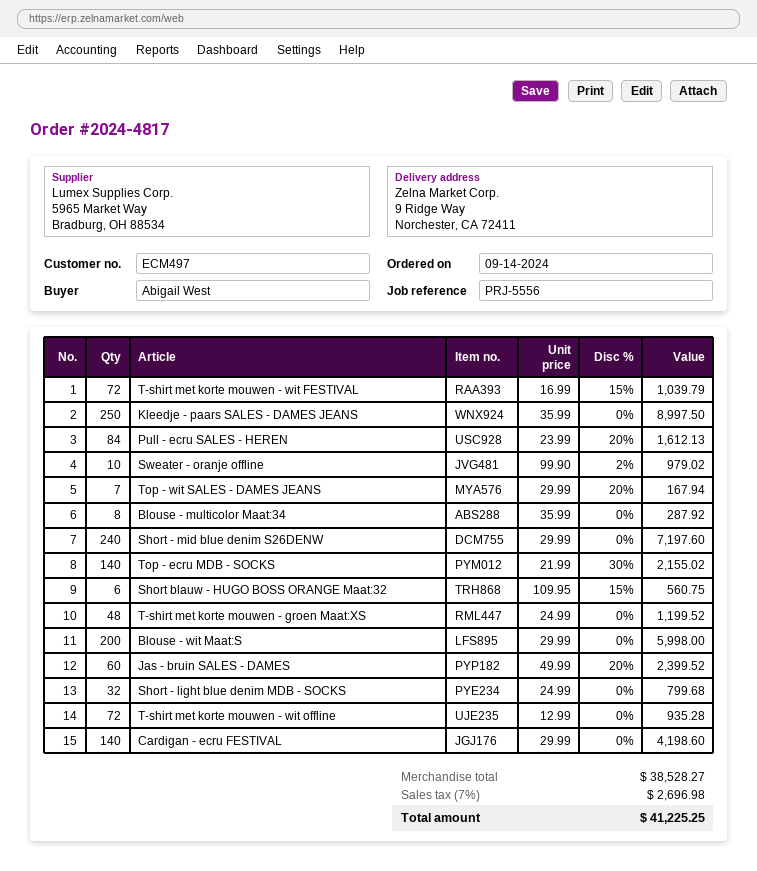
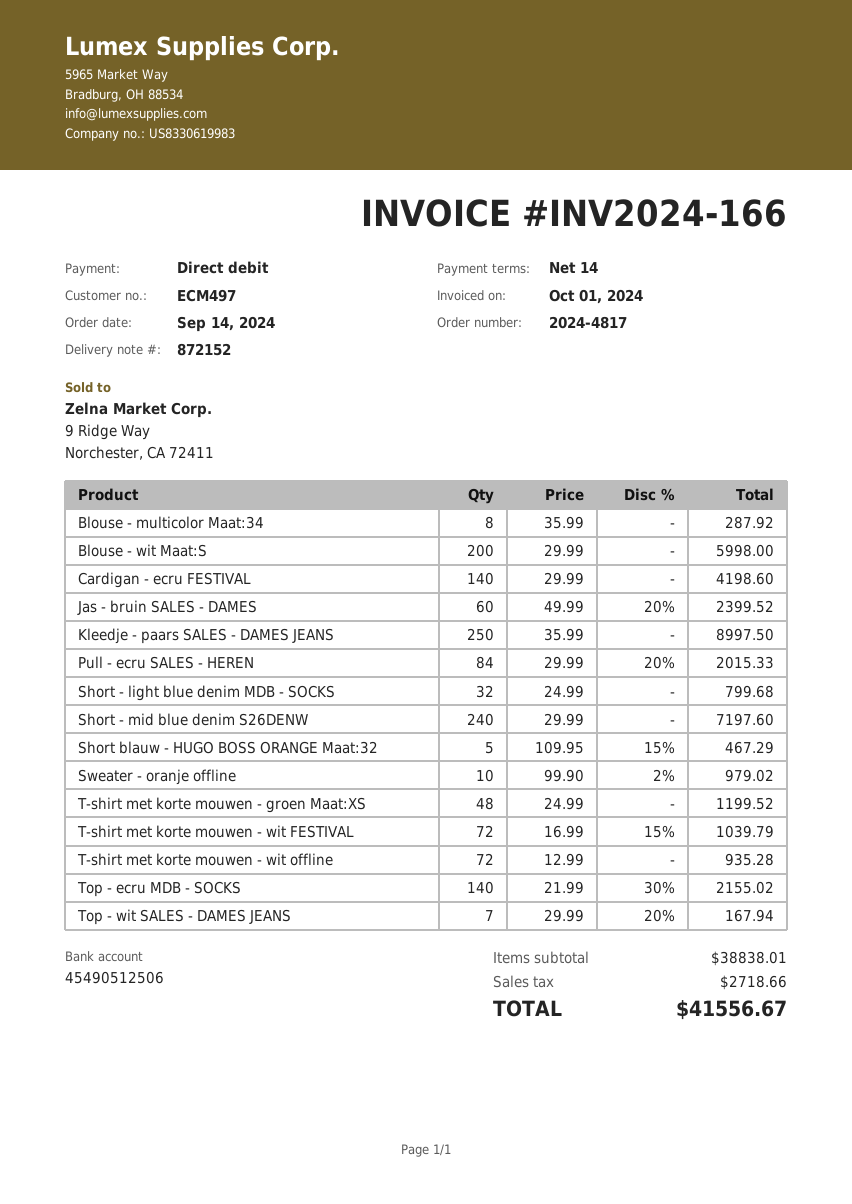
Pull - ecru SALES - HEREN: 84 x 23.99 - 20% = 1612.13 -> 84 x 29.99 - 20% = 2015.33
Short blauw - HUGO BOSS ORANGE Maat:32: 6 x 109.95 - 15% = 560.75 -> 5 x 109.95 - 15% = 467.29
subtotal: 38528.27 -> 38838.01
tax: 2696.98 -> 2718.66
total: 41225.25 -> 41556.67

